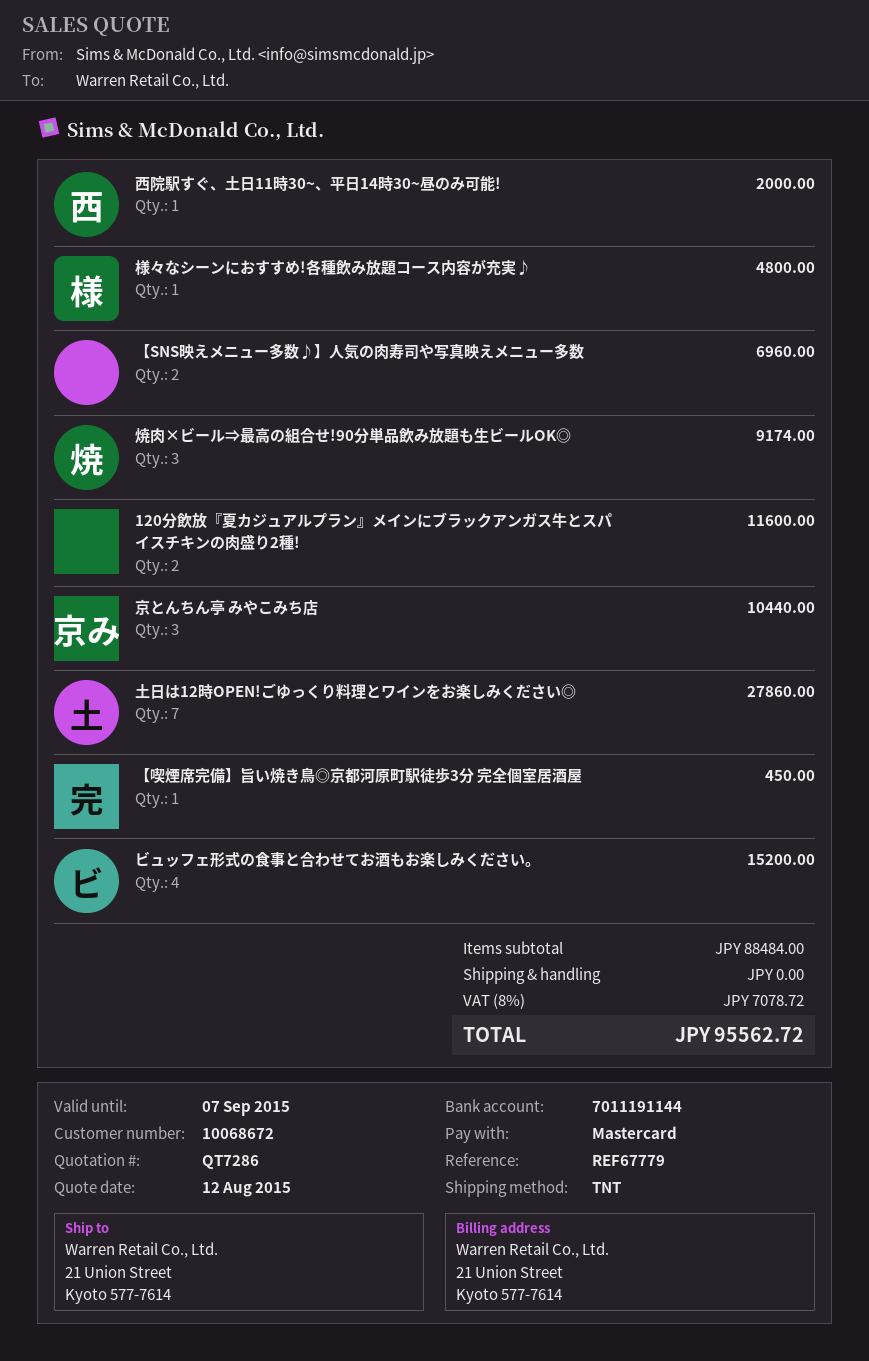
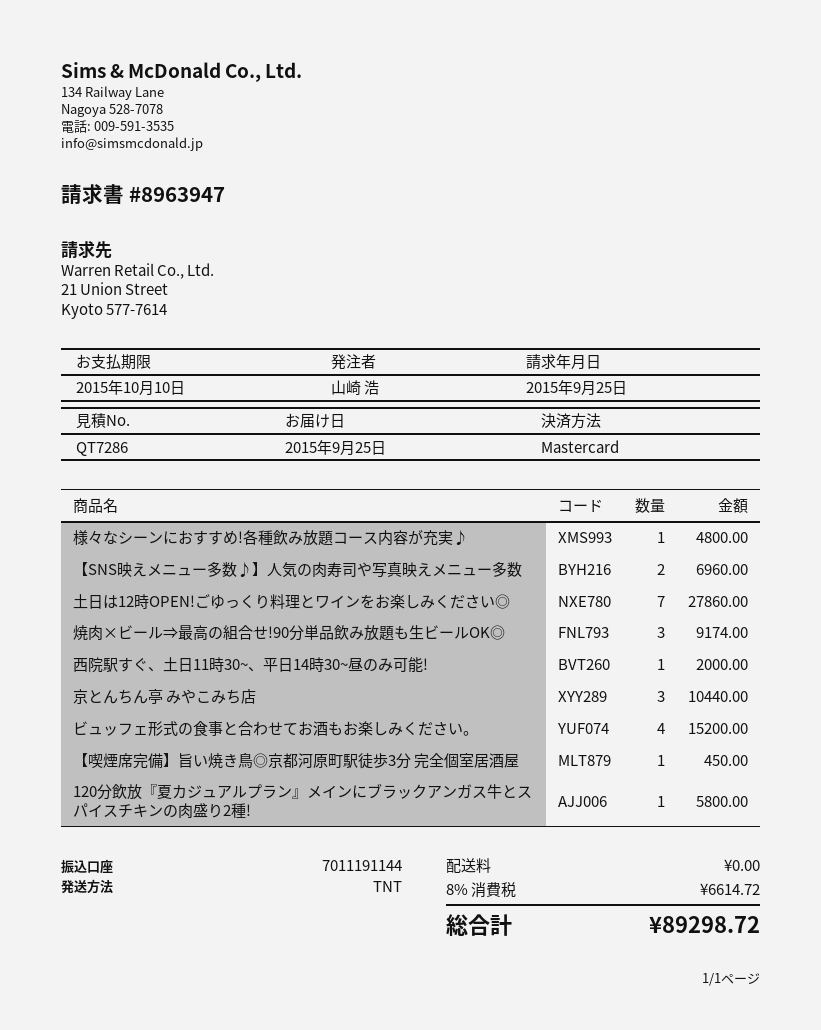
120分飲放『夏カジュアルプラン』メインにブラックアンガス牛とスパイスチキンの肉盛り2種!: 2 for 11600.00 -> 1 for 5800.00
tax: 8% = 7078.72 -> 8% = 6614.72
total: 95562.72 -> 89298.72

